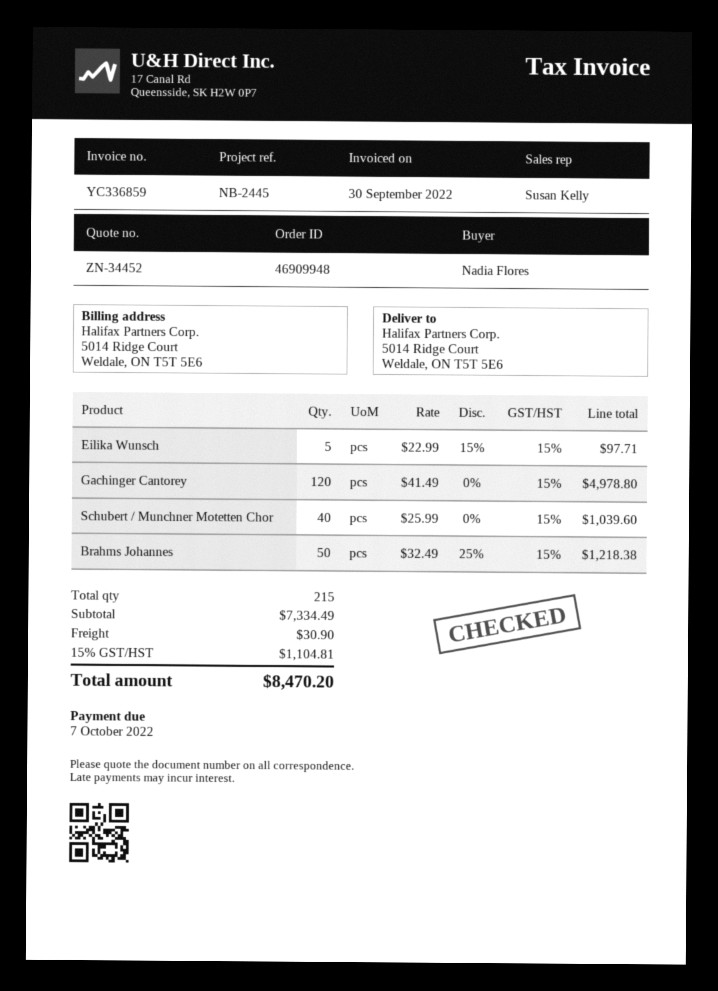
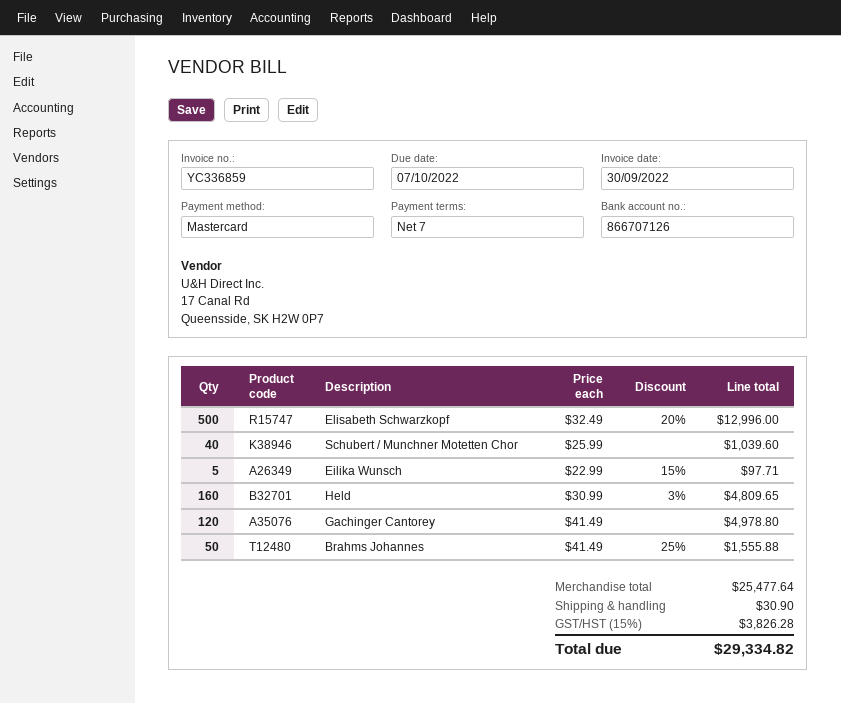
Brahms Johannes: 50 x 32.49 - 25% = 1218.38 -> 50 x 41.49 - 25% = 1555.88
Elisabeth Schwarzkopf: none -> 500 x 32.49 - 20% = 12996.00
Held: none -> 160 x 30.99 - 3% = 4809.65
subtotal: 7334.49 -> 25477.64
tax: 15% = 1104.81 -> 15% = 3826.28
total: 8470.20 -> 29334.82

